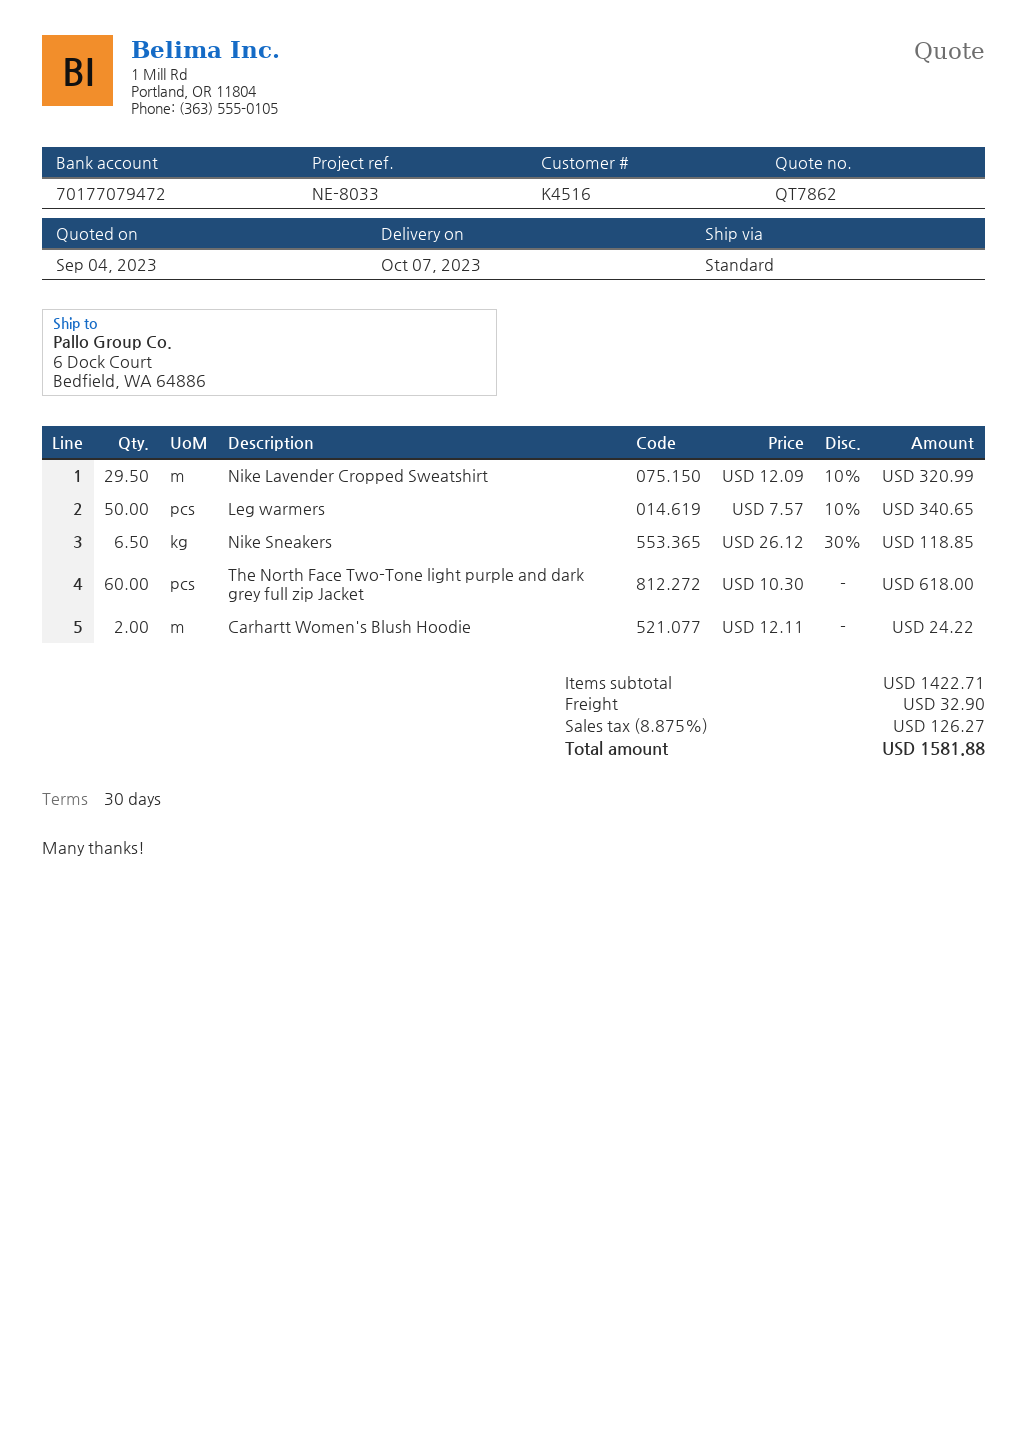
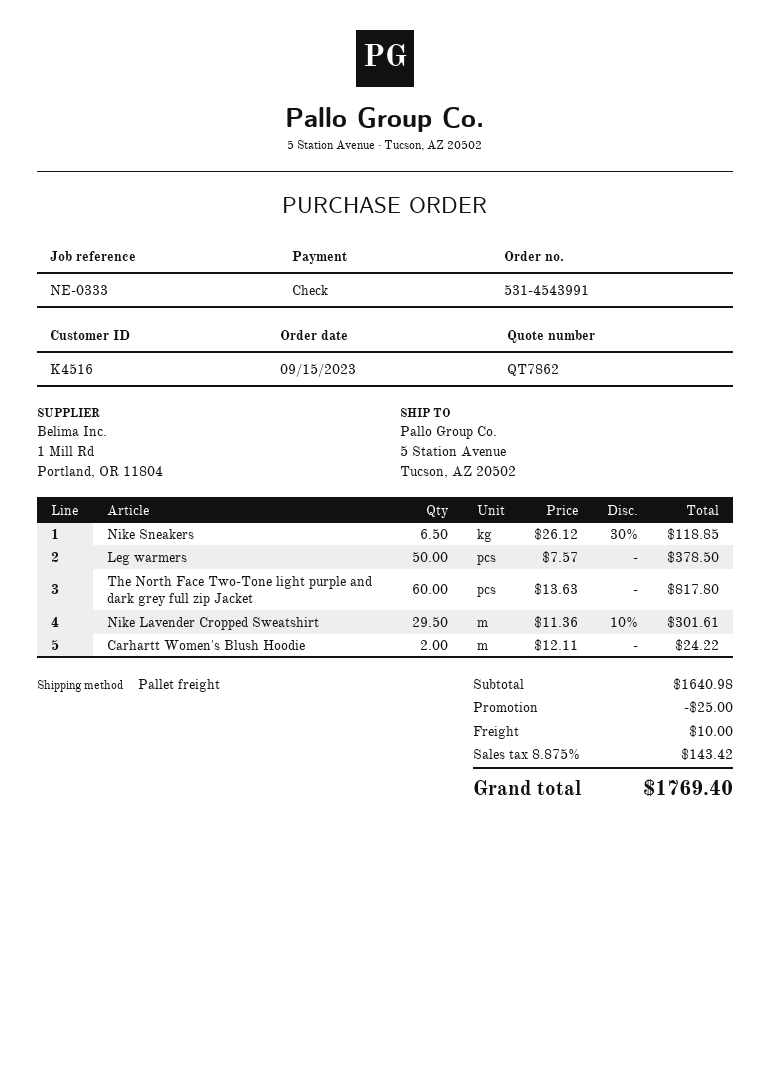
reference: NE-8033 -> NE-0333
shipping method: standard -> pallet freight
ship to: 6 Dock Court, Bedfield, WA 64886 -> 5 Station Avenue, Tucson, AZ 20502
Nike Lavender Cropped Sweatshirt: 29.5 x 12.09 - 10% = 320.99 -> 29.5 x 11.36 - 10% = 301.61
Leg warmers: 50 x 7.57 - 10% = 340.65 -> 50 x 7.57 = 378.50
The North Face Two-Tone light purple and dark grey full zip Jacket: 60 x 10.30 = 618.00 -> 60 x 13.63 = 817.80
subtotal: 1422.71 -> 1640.98
discount: none -> 25.00
shipping: 32.90 -> 10.00
tax: 8.875% = 126.27 -> 8.875% = 143.42
total: 1581.88 -> 1769.40

